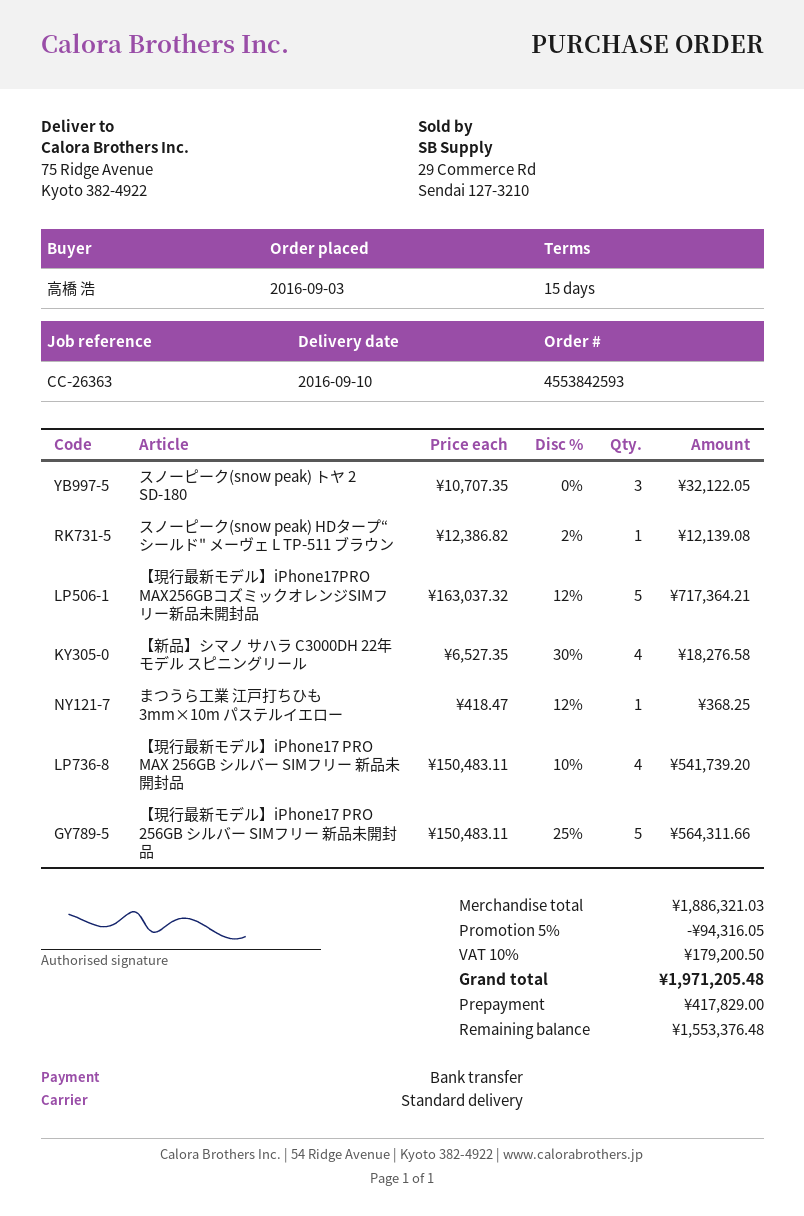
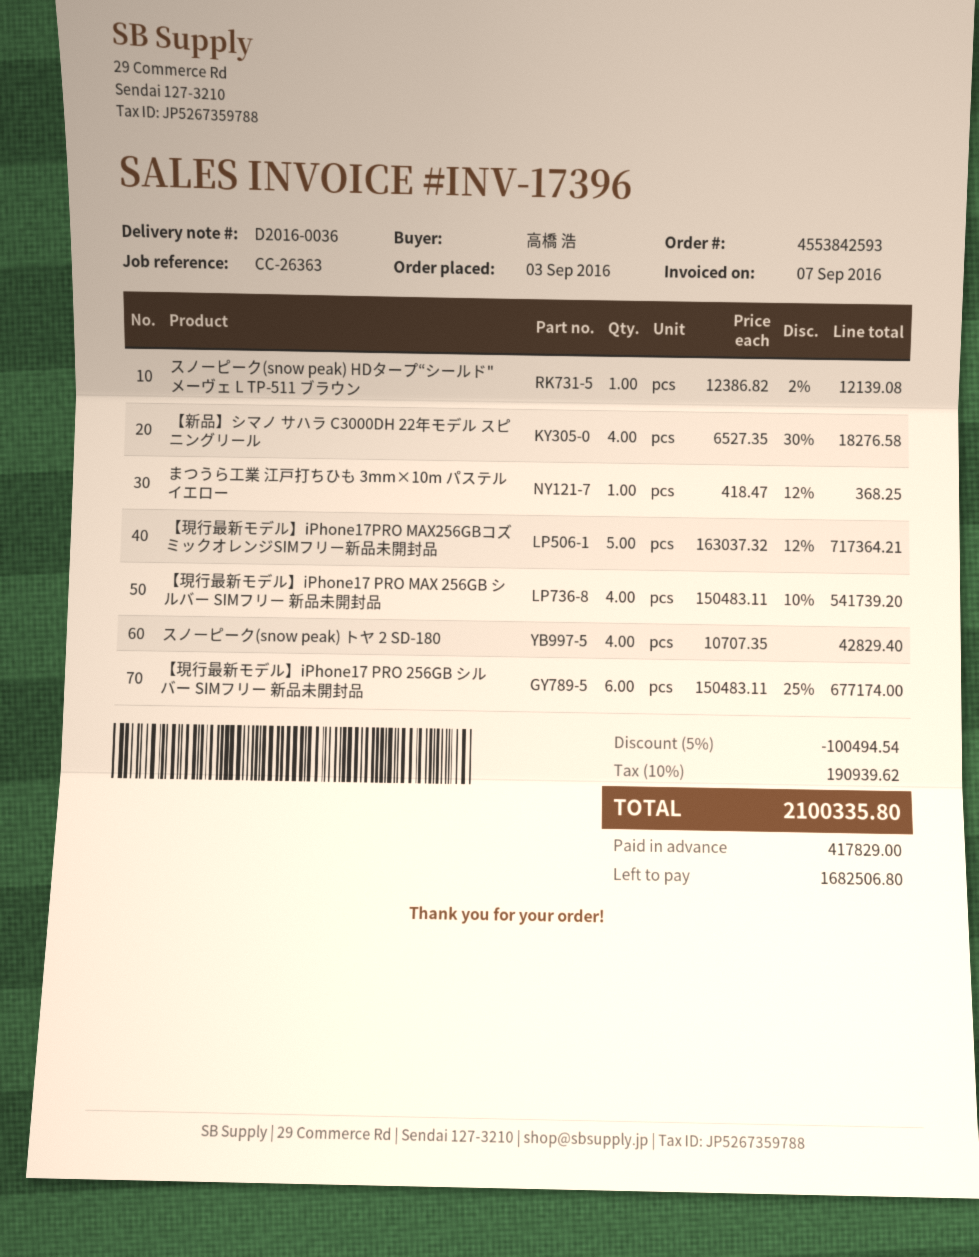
スノーピーク(snow peak) トヤ 2 SD-180: 3 x 10707.35 = 32122.05 -> 4 x 10707.35 = 42829.40
【現行最新モデル】iPhone17 PRO 256GB シルバー SIMフリー 新品未開封品: 5 x 150483.11 - 25% = 564311.66 -> 6 x 150483.11 - 25% = 677174.00
discount: 5% = 94316.05 -> 5% = 100494.54
tax: 10% = 179200.50 -> 10% = 190939.62
total: 1971205.48 -> 2100335.80
balance: 1553376.48 -> 1682506.80

